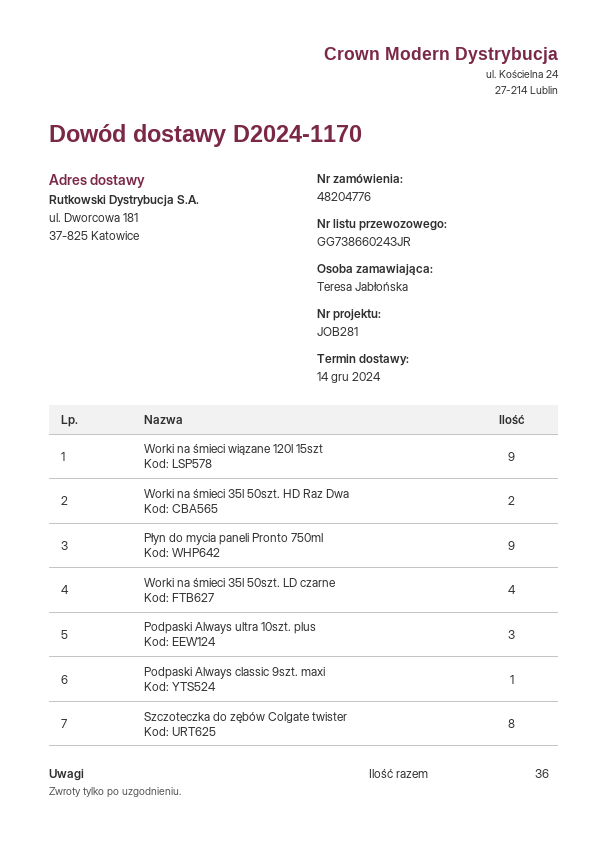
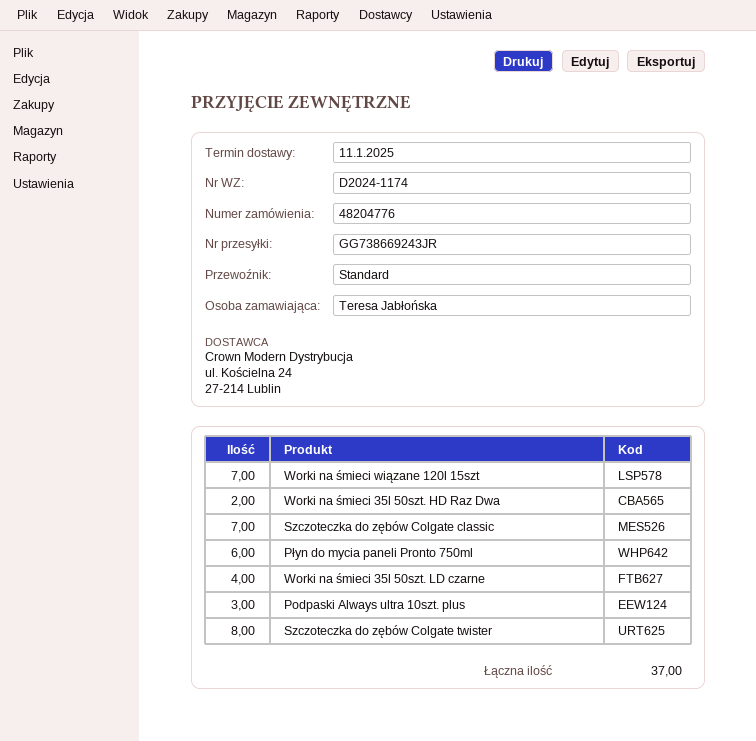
delivery note number: D2024-1170 -> D2024-1174
delivery date: 2024-12-14 -> 2025-01-11
tracking number: GG738660243JR -> GG738669243JR
Worki na śmieci wiązane 120l 15szt: 9 -> 7
Płyn do mycia paneli Pronto 750ml: 9 -> 6
Podpaski Always classic 9szt. maxi: 1 -> none
Szczoteczka do zębów Colgate classic: none -> 7
total quantity: 36 -> 37

